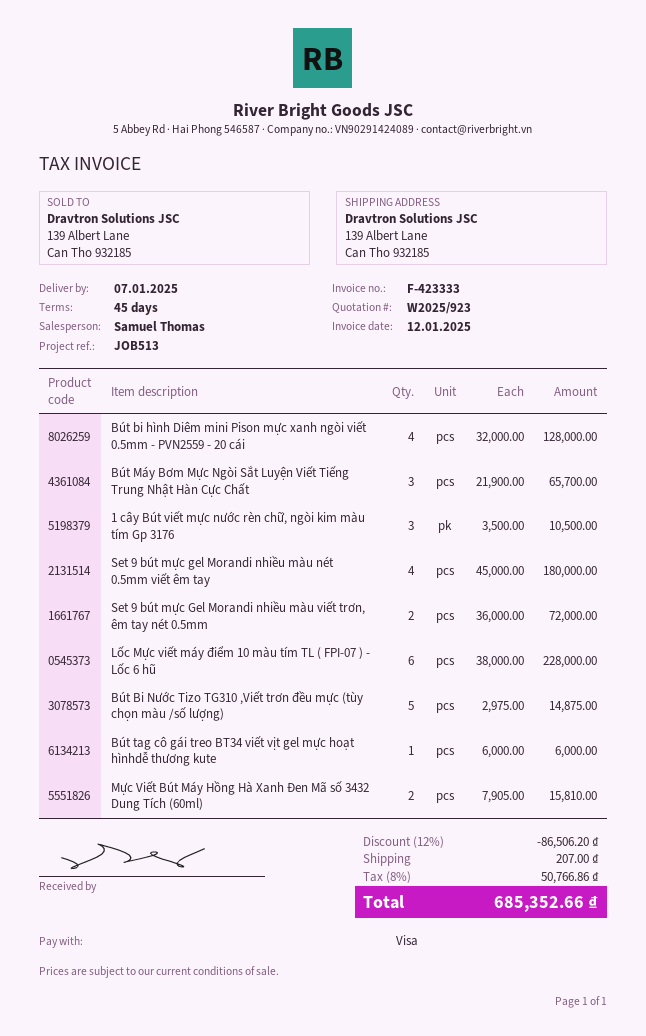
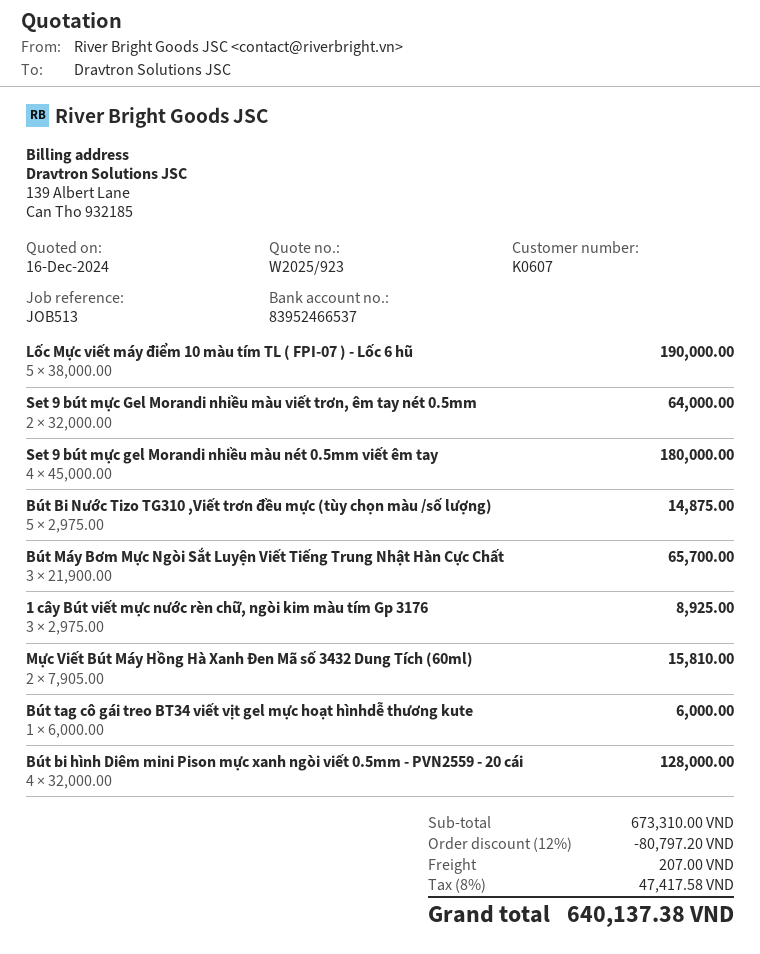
1 cây Bút viết mực nước rèn chữ, ngòi kim màu tím Gp 3176: 3 x 3500.00 = 10500.00 -> 3 x 2975.00 = 8925.00
Set 9 bút mực Gel Morandi nhiều màu viết trơn, êm tay nét 0.5mm: 2 x 36000.00 = 72000.00 -> 2 x 32000.00 = 64000.00
Lốc Mực viết máy điểm 10 màu tím TL ( FPI-07 ) - Lốc 6 hũ: 6 x 38000.00 = 228000.00 -> 5 x 38000.00 = 190000.00
discount: 12% = 86506.20 -> 12% = 80797.20
tax: 8% = 50766.86 -> 8% = 47417.58
total: 685352.66 -> 640137.38

